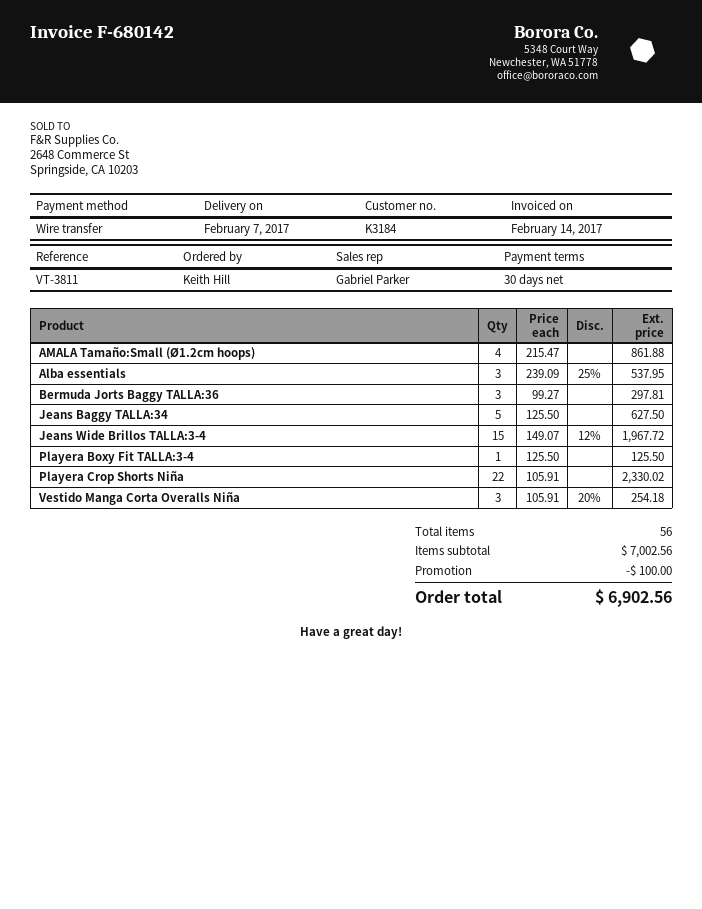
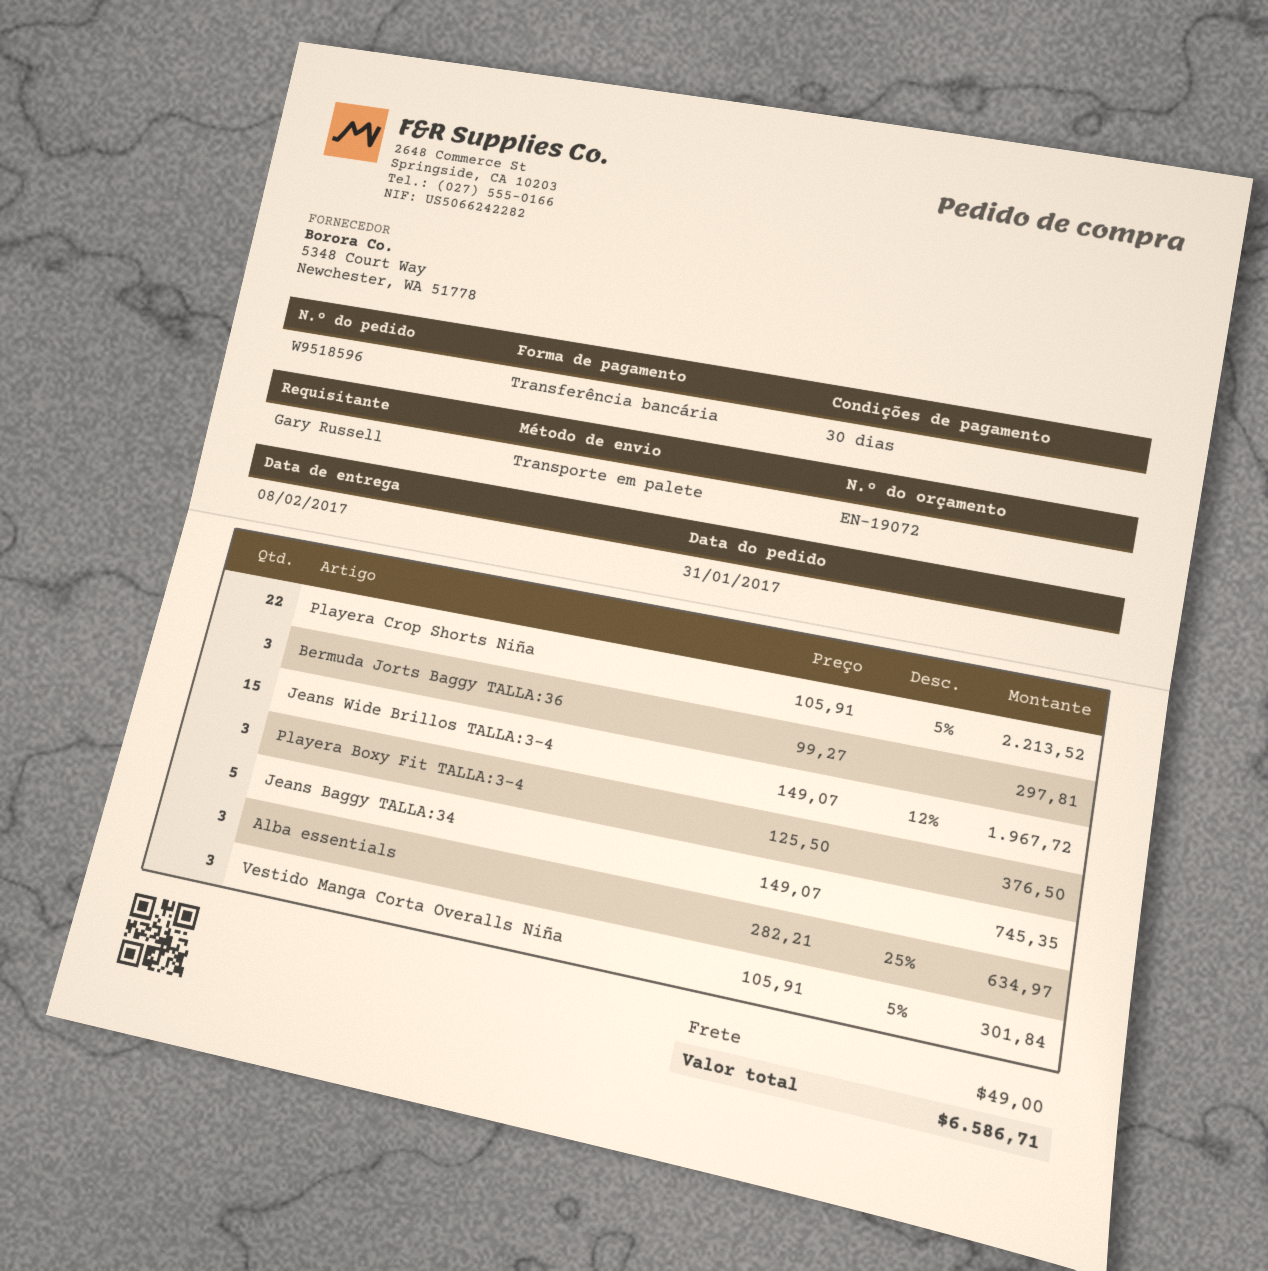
delivery date: 2017-02-07 -> 2017-02-08
ordered by: Keith Hill -> Gary Russell
AMALA Tamaño:Small (Ø1.2cm hoops): 4 x 215.47 = 861.88 -> none
Alba essentials: 3 x 239.09 - 25% = 537.95 -> 3 x 282.21 - 25% = 634.97
Jeans Baggy TALLA:34: 5 x 125.50 = 627.50 -> 5 x 149.07 = 745.35
Playera Boxy Fit TALLA:3-4: 1 x 125.50 = 125.50 -> 3 x 125.50 = 376.50
Playera Crop Shorts Niña: 22 x 105.91 = 2330.02 -> 22 x 105.91 - 5% = 2213.52
Vestido Manga Corta Overalls Niña: 3 x 105.91 - 20% = 254.18 -> 3 x 105.91 - 5% = 301.84
discount: 100.00 -> none
shipping: none -> 49.00
total: 6902.56 -> 6586.71

